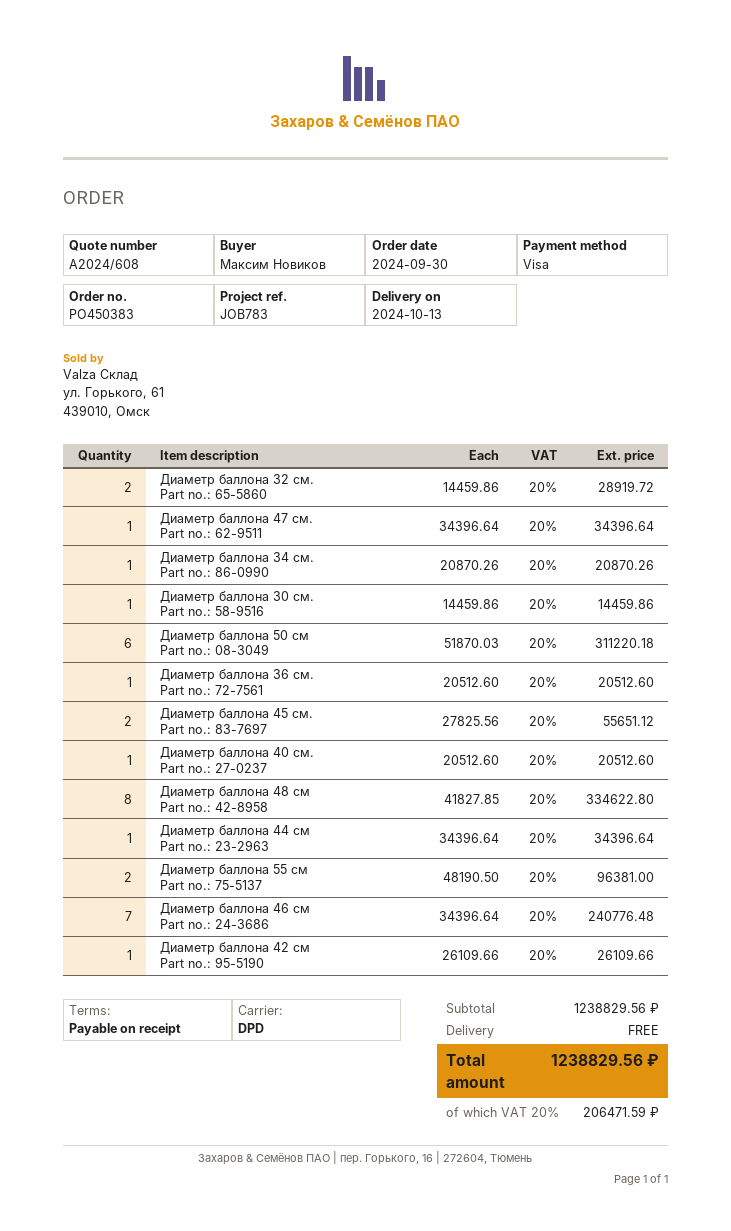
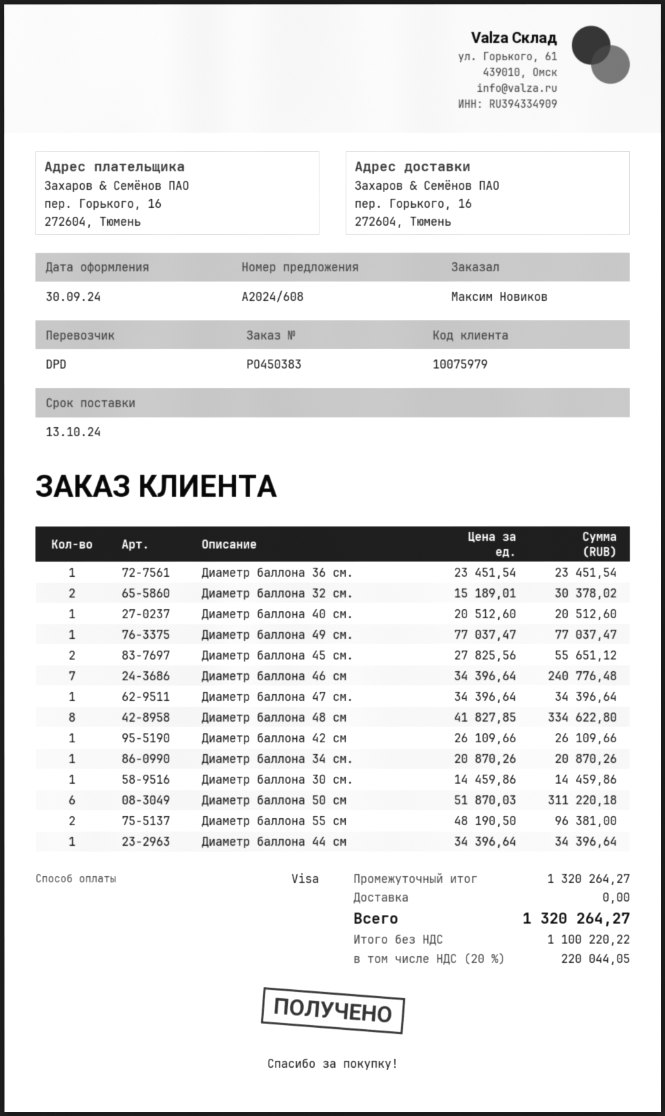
Диаметр баллона 32 см.: 2 x 14459.86 = 28919.72 -> 2 x 15189.01 = 30378.02
Диаметр баллона 36 см.: 1 x 20512.60 = 20512.60 -> 1 x 23451.54 = 23451.54
Диаметр баллона 49 см.: none -> 1 x 77037.47 = 77037.47
subtotal: 1238829.56 -> 1320264.27
tax: 20% = 206471.59 -> 20% = 220044.05
total: 1238829.56 -> 1320264.27

